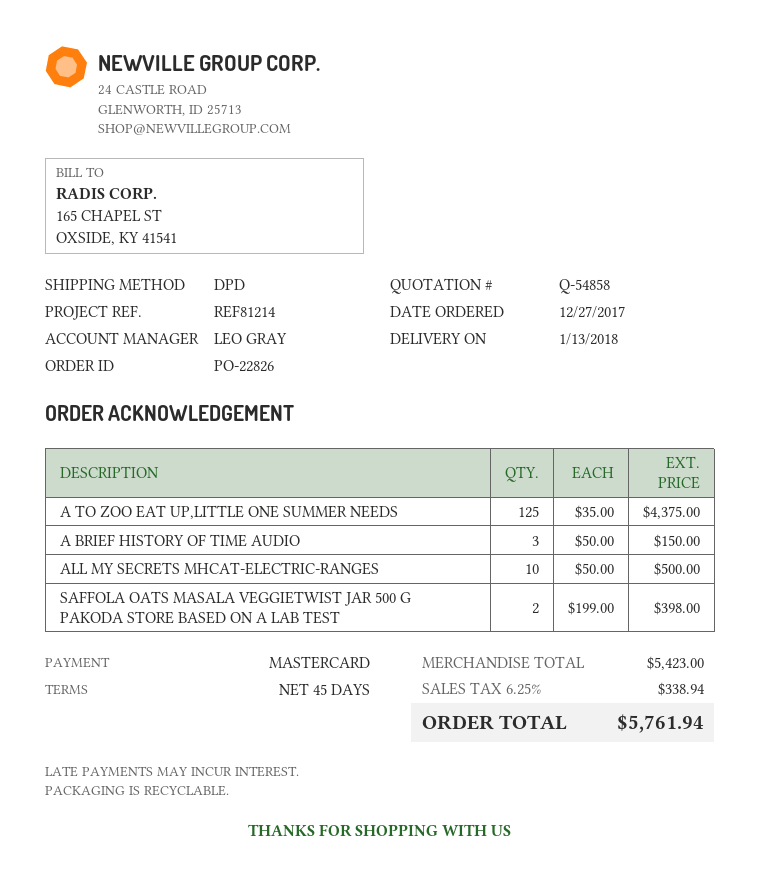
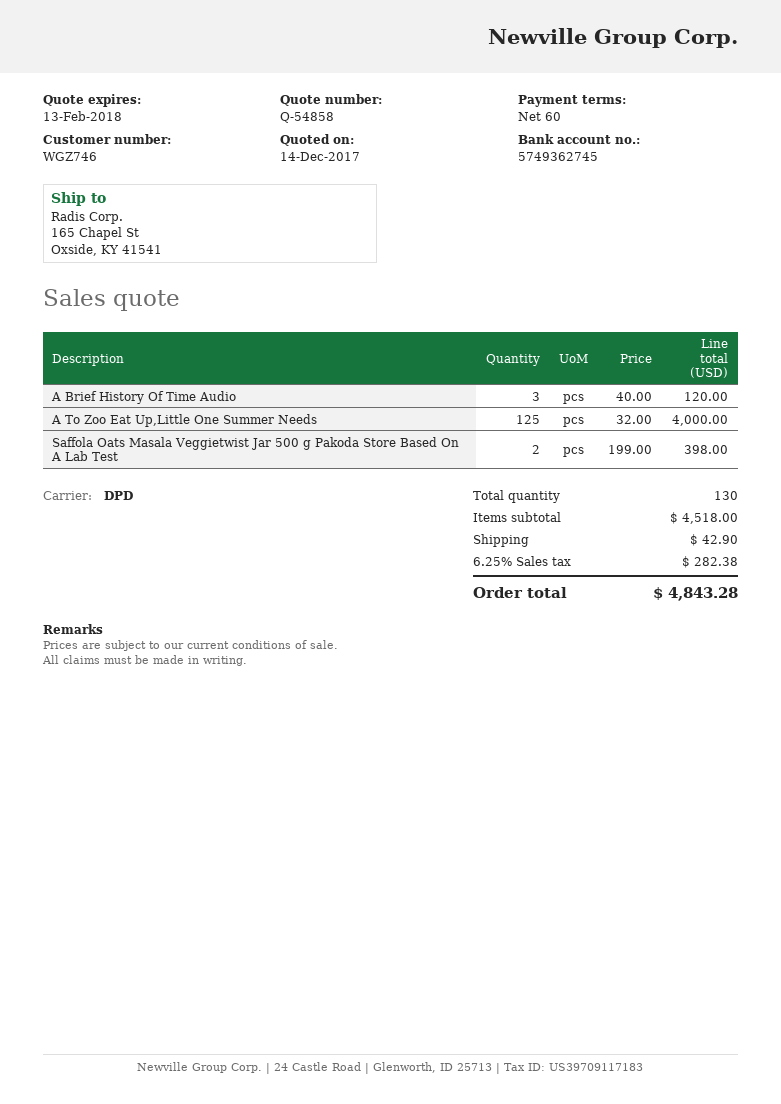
payment terms: 45 days -> 60 days
A TO ZOO EAT UP,LITTLE ONE SUMMER NEEDS: 125 x 35.00 = 4375.00 -> 125 x 32.00 = 4000.00
A BRIEF HISTORY OF TIME AUDIO: 3 x 50.00 = 150.00 -> 3 x 40.00 = 120.00
ALL MY SECRETS MHCAT-ELECTRIC-RANGES: 10 x 50.00 = 500.00 -> none
subtotal: 5423.00 -> 4518.00
shipping: none -> 42.90
tax: 6.25% = 338.94 -> 6.25% = 282.38
total: 5761.94 -> 4843.28

